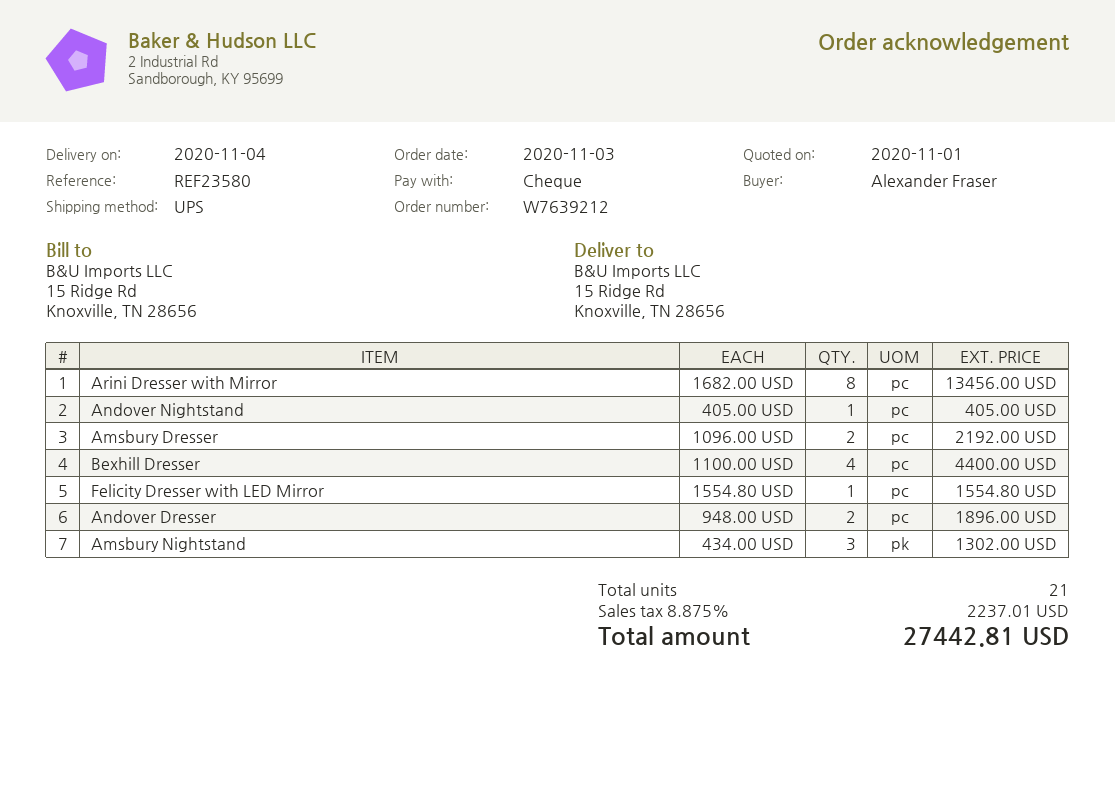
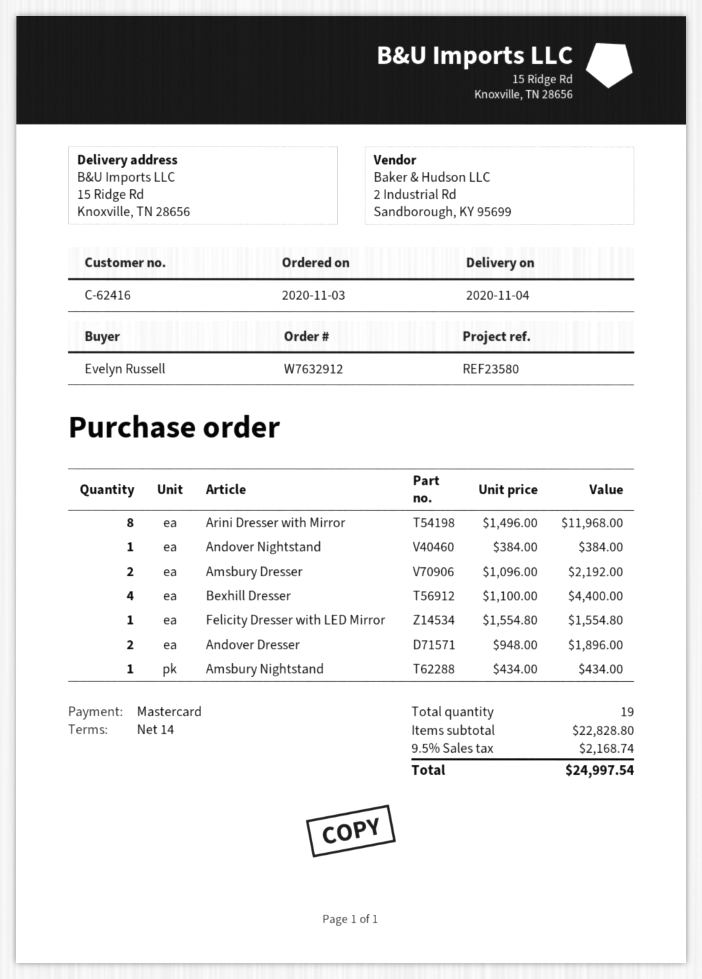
order number: W7639212 -> W7632912
ordered by: Alexander Fraser -> Evelyn Russell
payment method: cheque -> Mastercard
Arini Dresser with Mirror: 8 x 1682.00 = 13456.00 -> 8 x 1496.00 = 11968.00
Andover Nightstand: 1 x 405.00 = 405.00 -> 1 x 384.00 = 384.00
Amsbury Nightstand: 3 x 434.00 = 1302.00 -> 1 x 434.00 = 434.00
total quantity: 21 -> 19
tax: 8.875% = 2237.01 -> 9.5% = 2168.74
total: 27442.81 -> 24997.54

